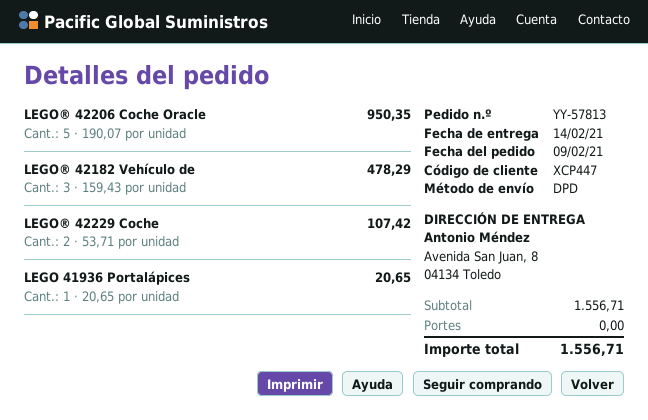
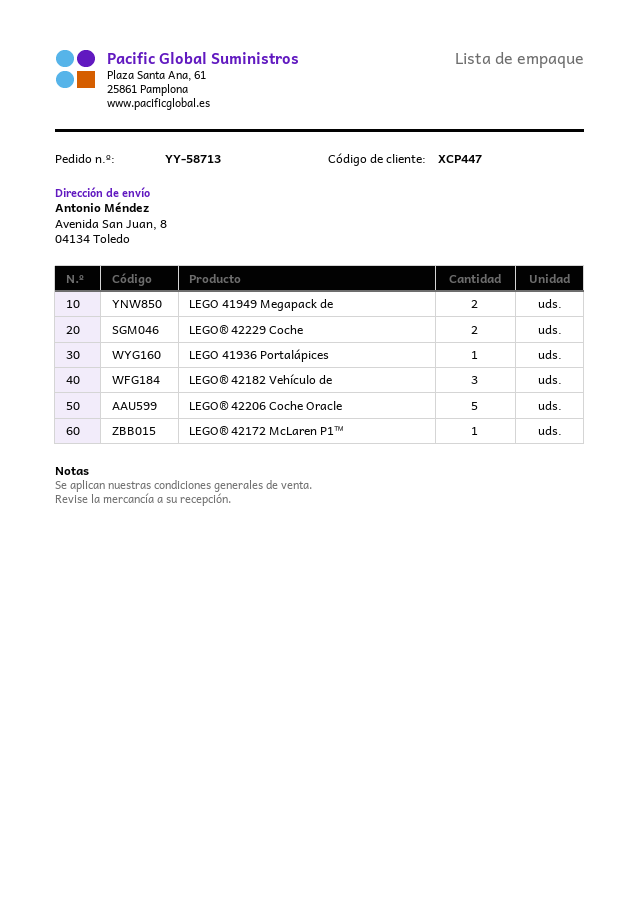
order number: YY-57813 -> YY-58713
LEGO 41949 Megapack de: none -> 2
LEGO® 42172 McLaren P1™: none -> 1

